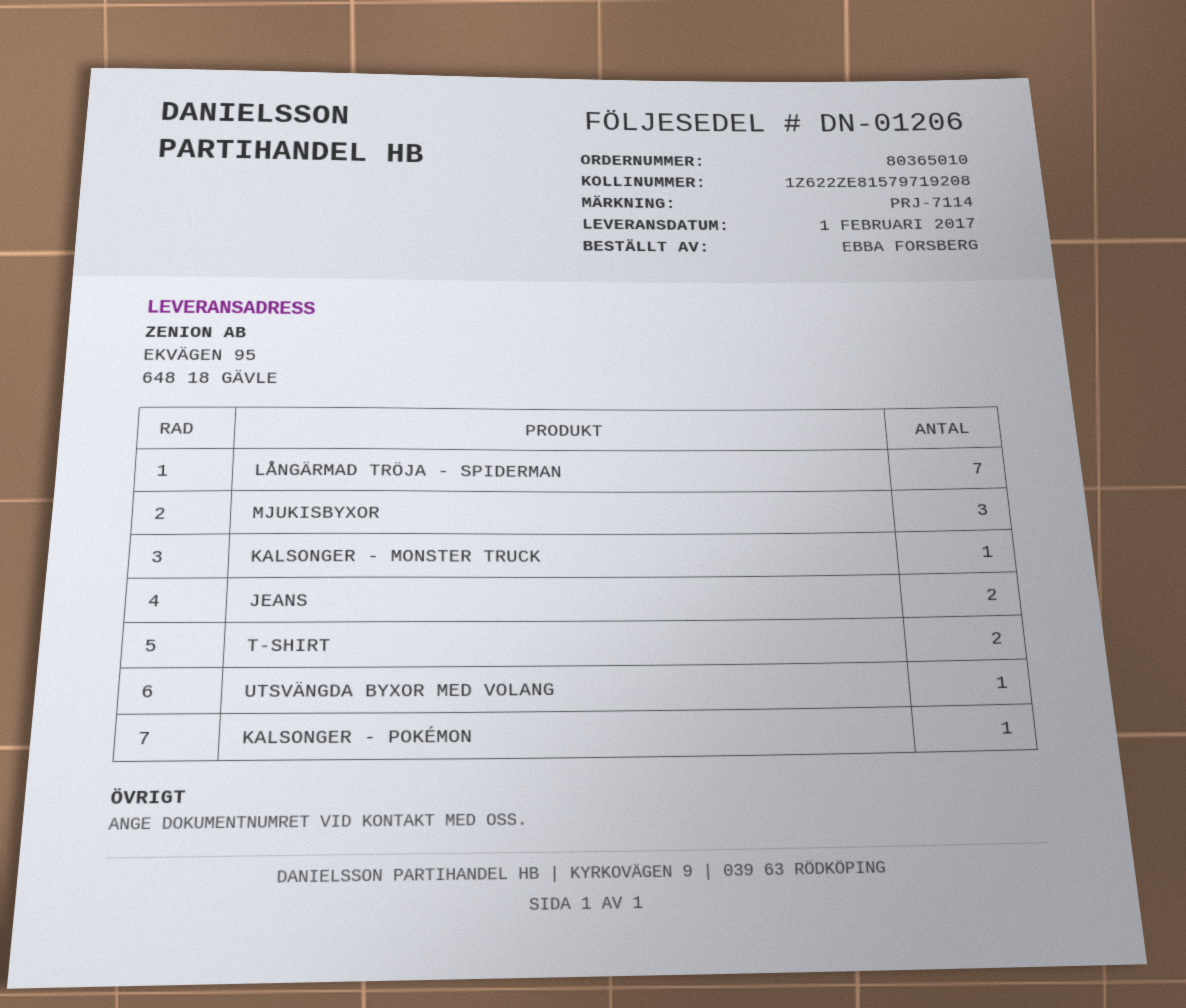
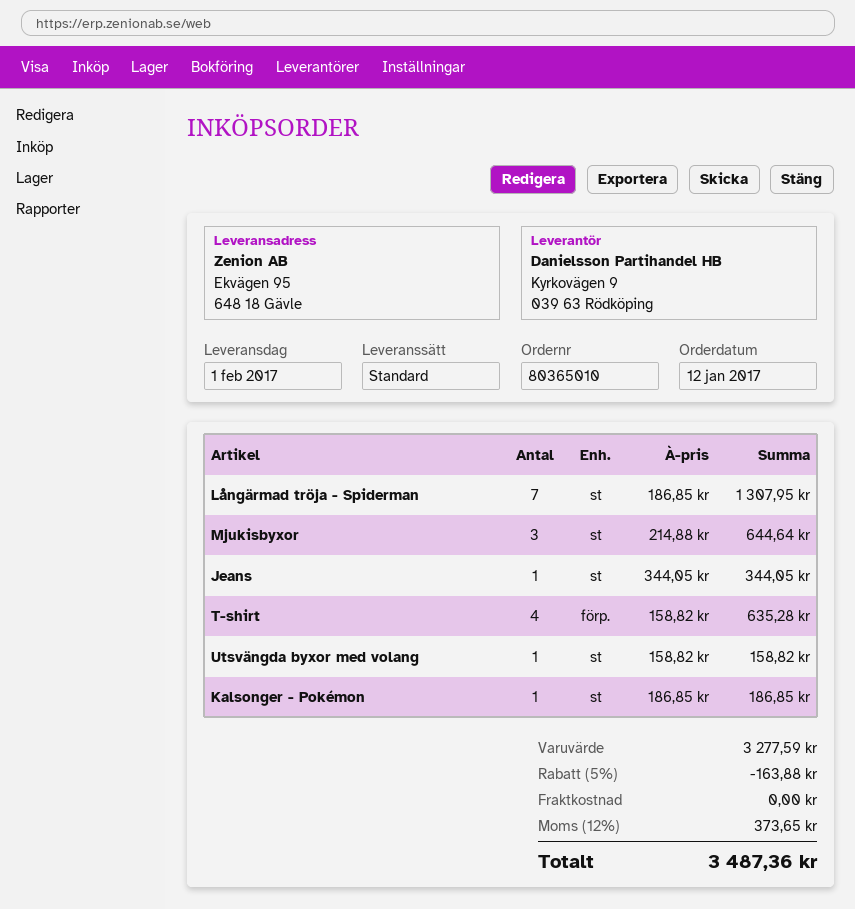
KALSONGER - MONSTER TRUCK: 1 -> none
JEANS: 2 -> 1
T-SHIRT: 2 -> 4

